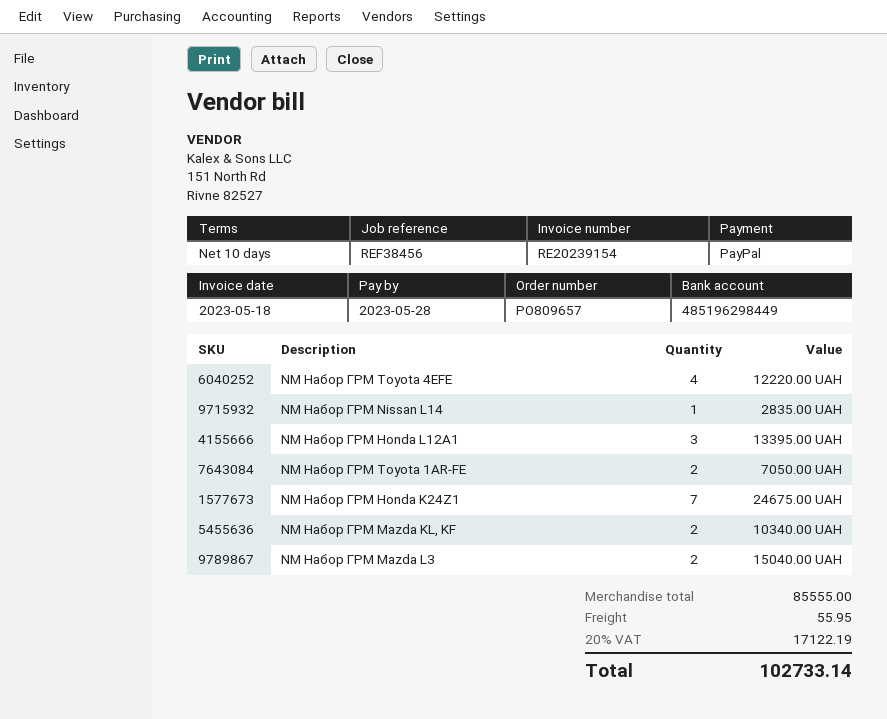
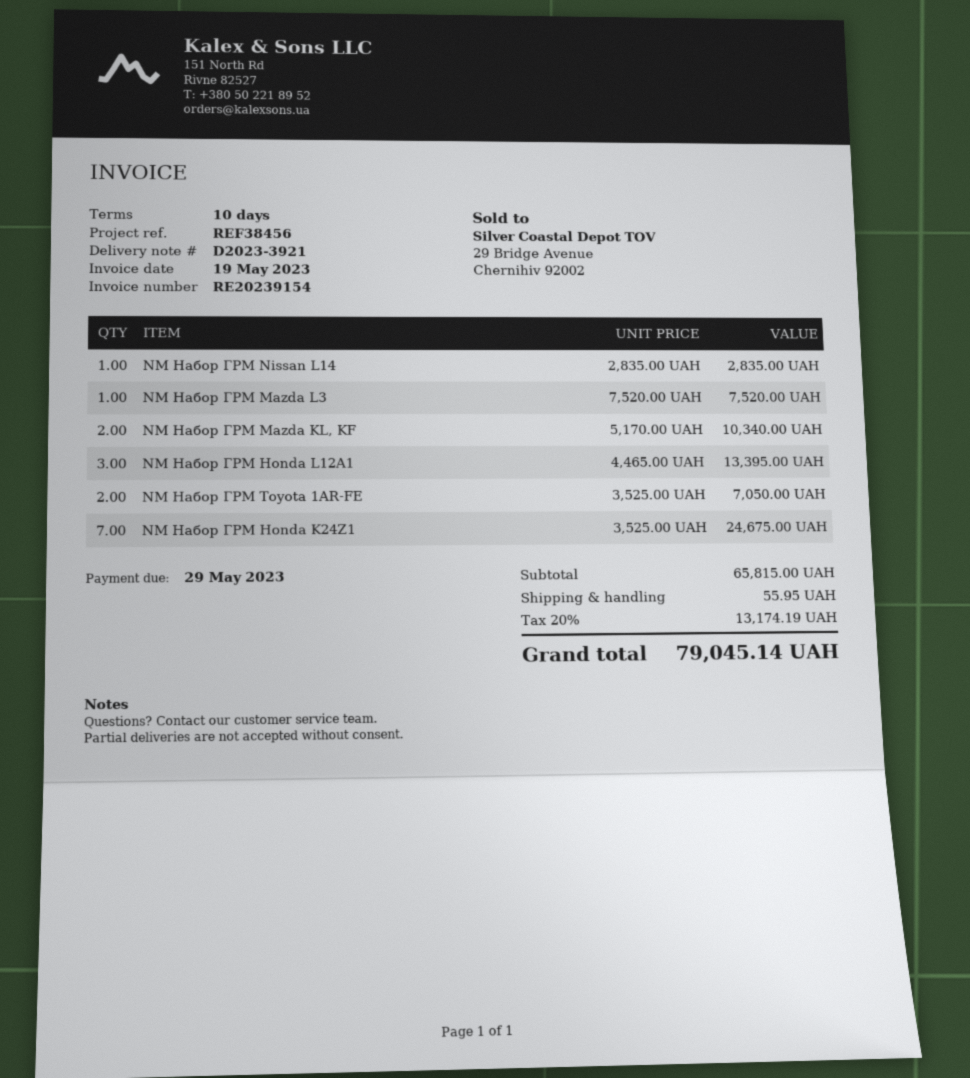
invoice date: 2023-05-18 -> 2023-05-19
due date: 2023-05-28 -> 2023-05-29
NM Набор ГРМ Toyota 4EFE: 4 for 12220.00 -> none
NM Набор ГРМ Mazda L3: 2 for 15040.00 -> 1 for 7520.00
subtotal: 85555.00 -> 65815.00
tax: 20% = 17122.19 -> 20% = 13174.19
total: 102733.14 -> 79045.14

